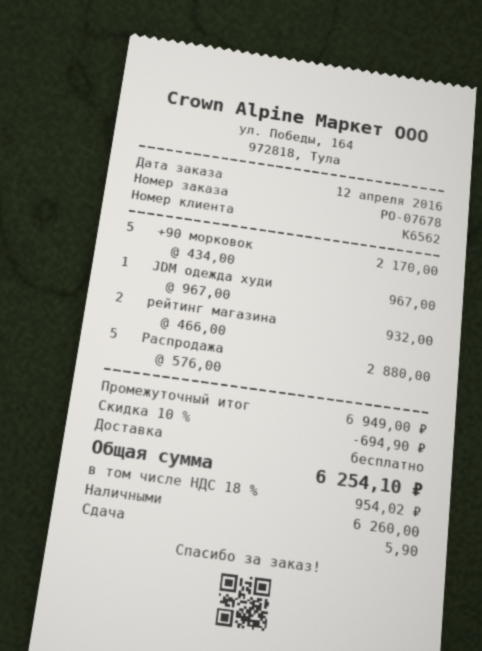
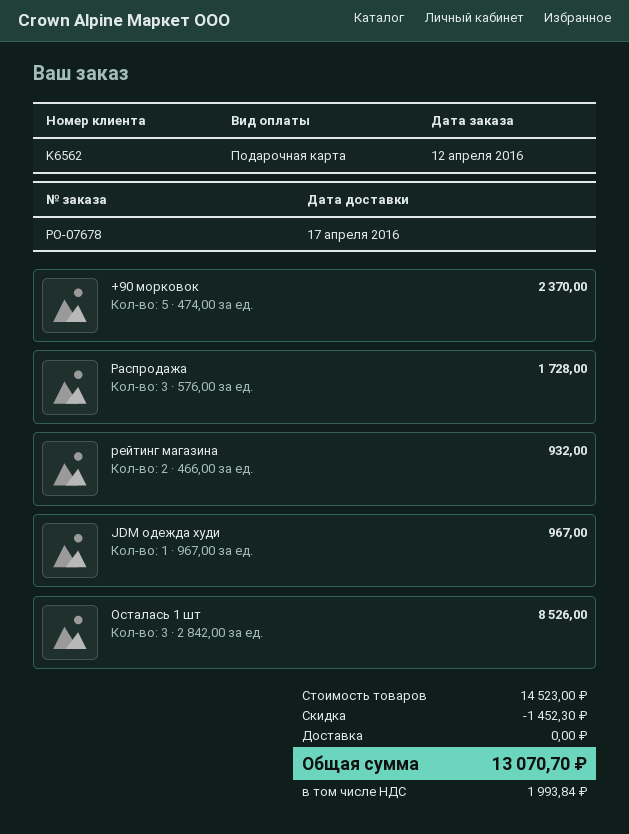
payment method: cash -> gift card
+90 морковок: 5 x 434.00 = 2170.00 -> 5 x 474.00 = 2370.00
Распродажа: 5 x 576.00 = 2880.00 -> 3 x 576.00 = 1728.00
Осталась 1 шт: none -> 3 x 2842.00 = 8526.00
subtotal: 6949.00 -> 14523.00
discount: 694.90 -> 1452.30
tax: 954.02 -> 1993.84
total: 6254.10 -> 13070.70

